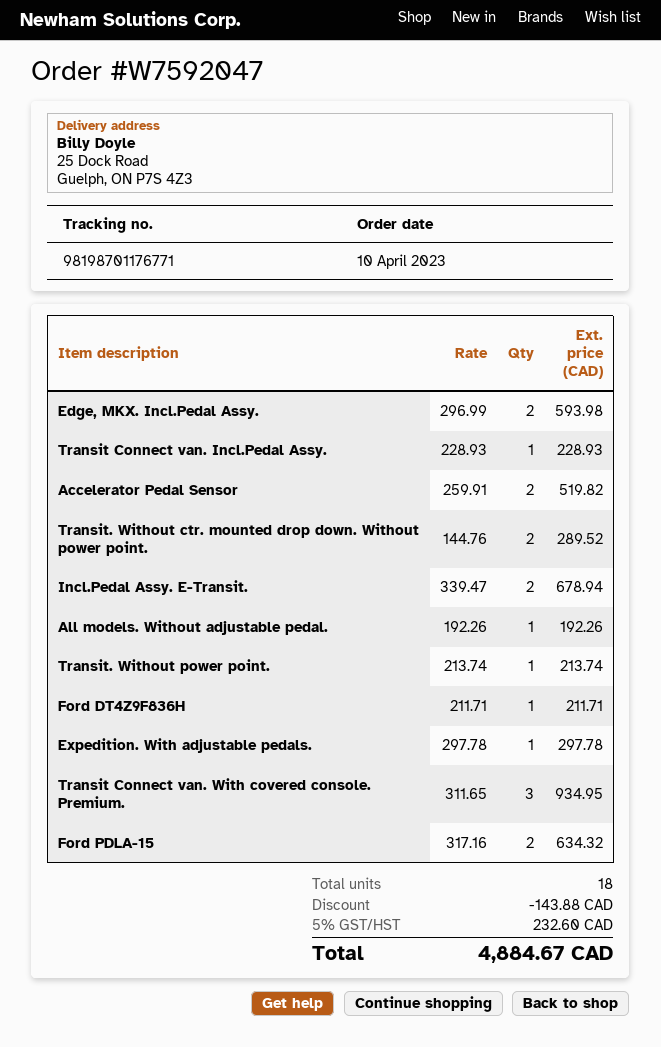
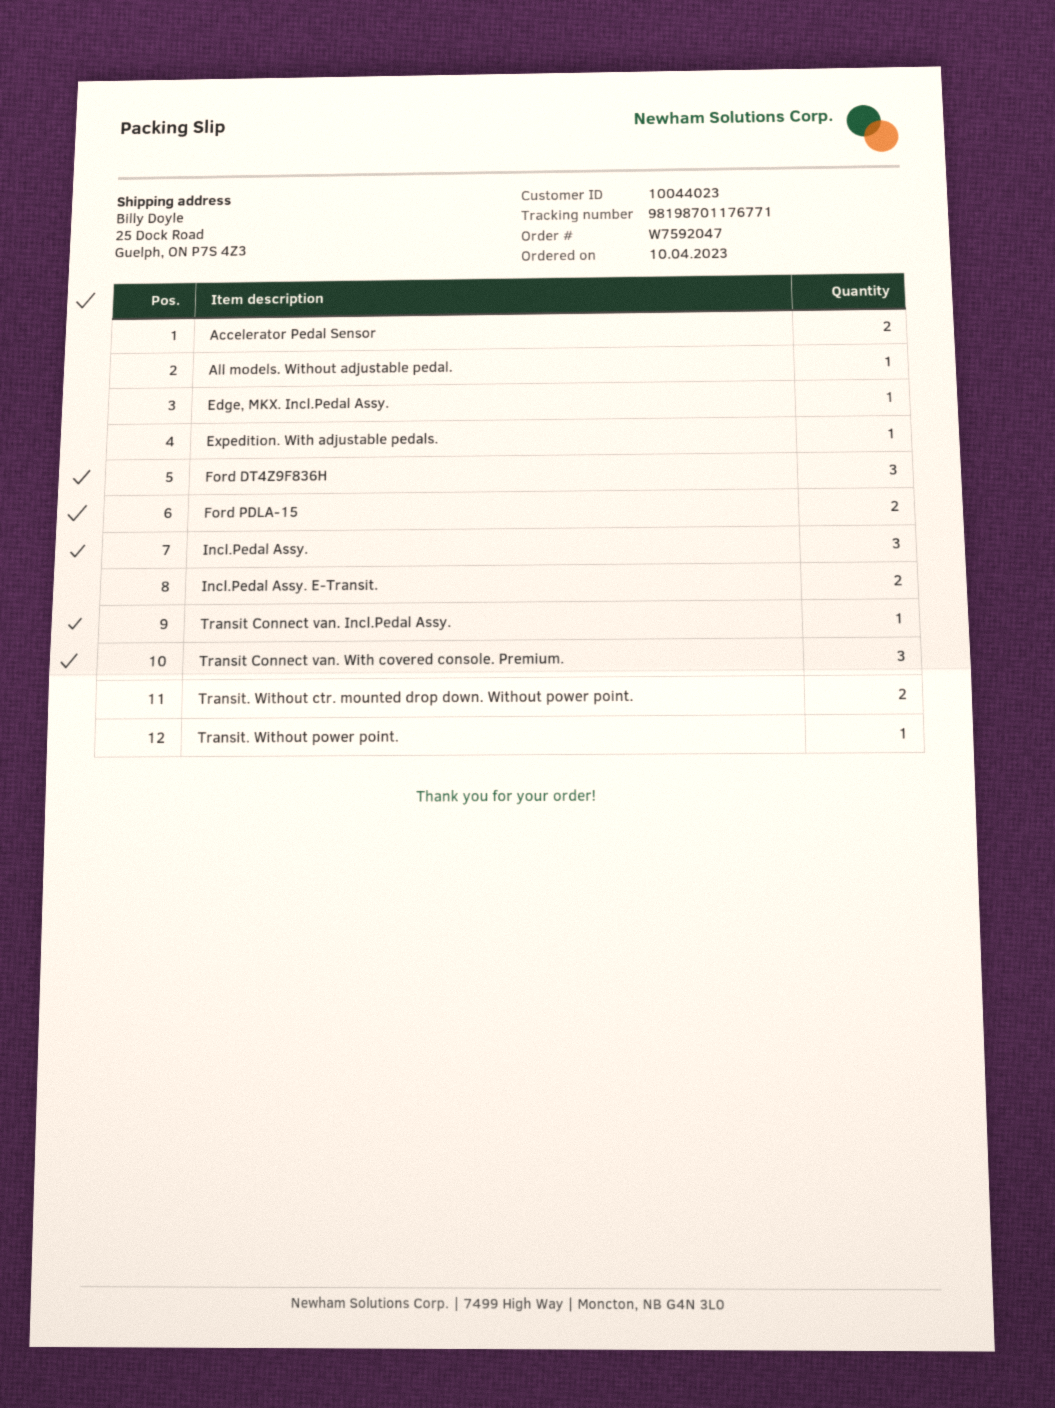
Edge, MKX. Incl.Pedal Assy.: 2 -> 1
Ford DT4Z9F836H: 1 -> 3
Incl.Pedal Assy.: none -> 3

